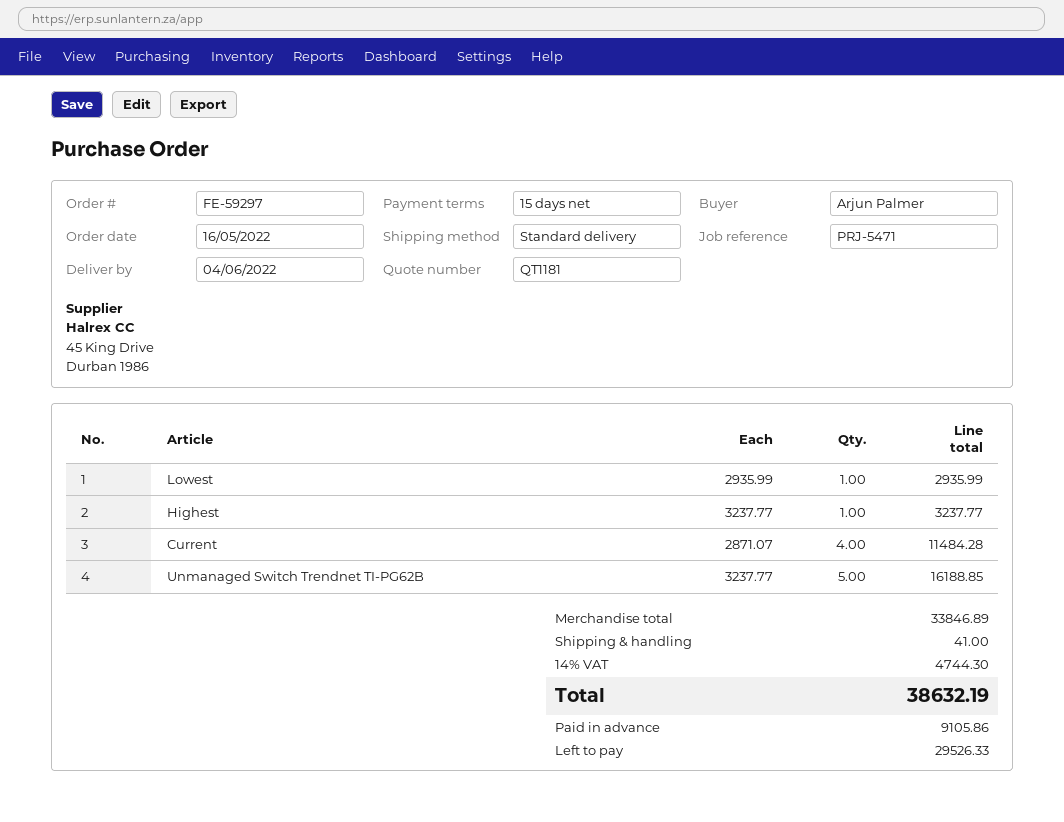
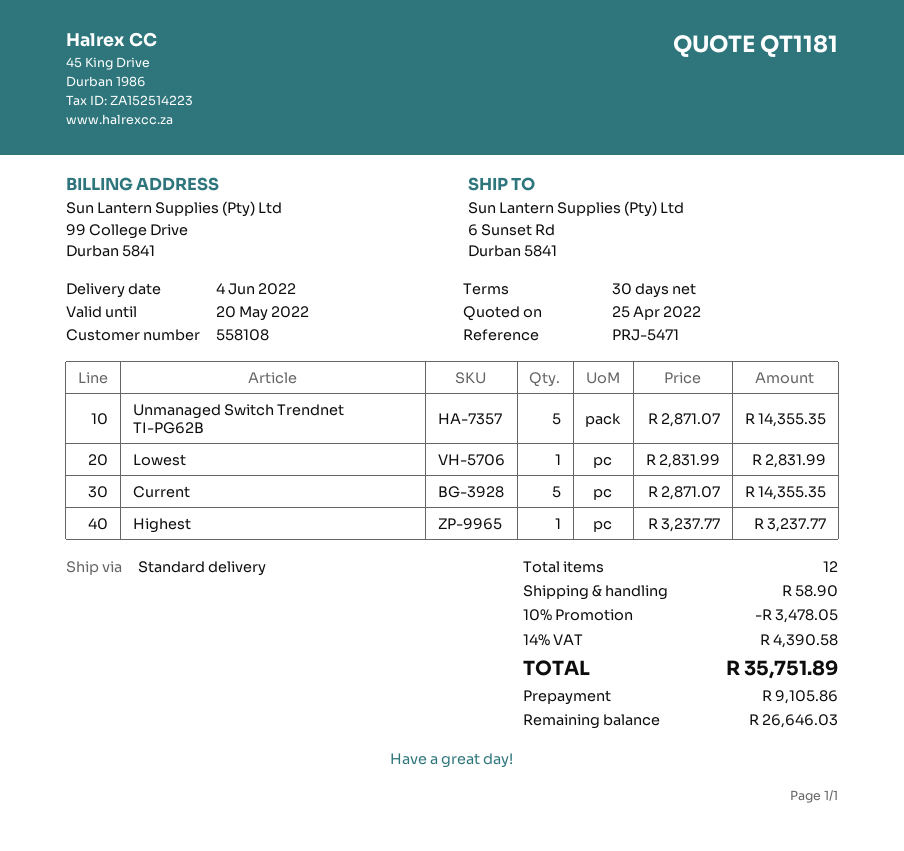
payment terms: 15 days -> 30 days
Lowest: 1 x 2935.99 = 2935.99 -> 1 x 2831.99 = 2831.99
Current: 4 x 2871.07 = 11484.28 -> 5 x 2871.07 = 14355.35
Unmanaged Switch Trendnet TI-PG62B: 5 x 3237.77 = 16188.85 -> 5 x 2871.07 = 14355.35
discount: none -> 10% = 3478.05
shipping: 41.00 -> 58.90
tax: 14% = 4744.30 -> 14% = 4390.58
total: 38632.19 -> 35751.89
balance: 29526.33 -> 26646.03

